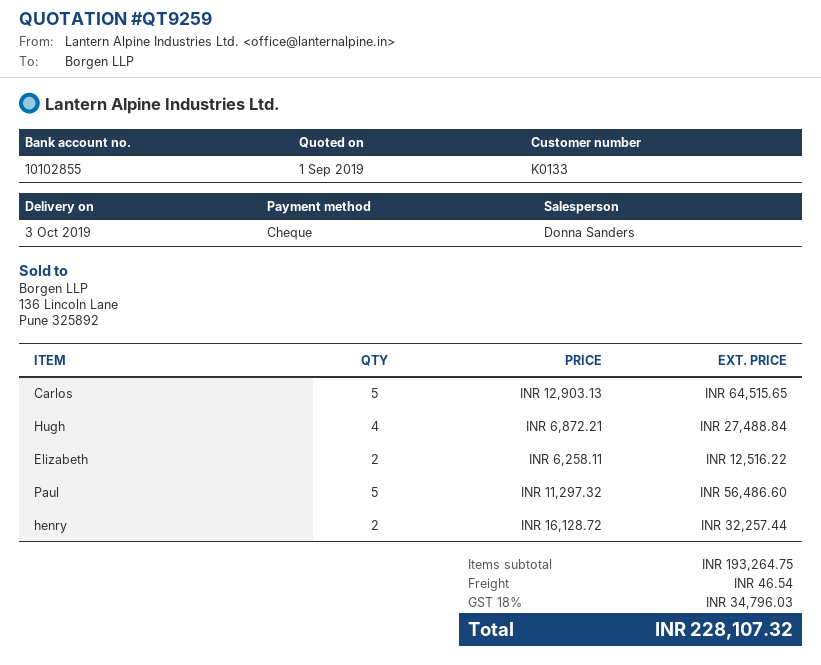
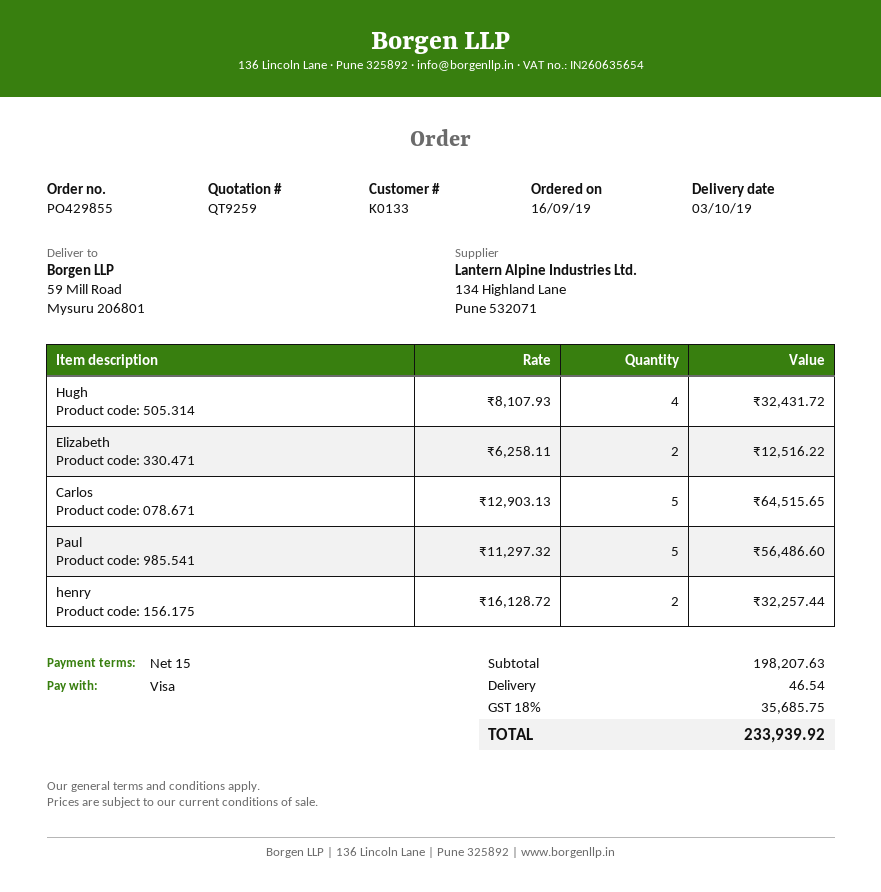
payment method: cheque -> Visa
Hugh: 4 x 6872.21 = 27488.84 -> 4 x 8107.93 = 32431.72
subtotal: 193264.75 -> 198207.63
tax: 18% = 34796.03 -> 18% = 35685.75
total: 228107.32 -> 233939.92

